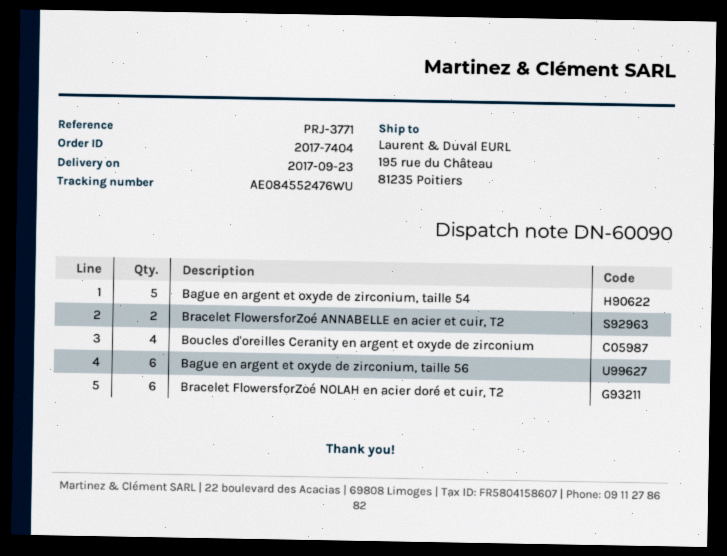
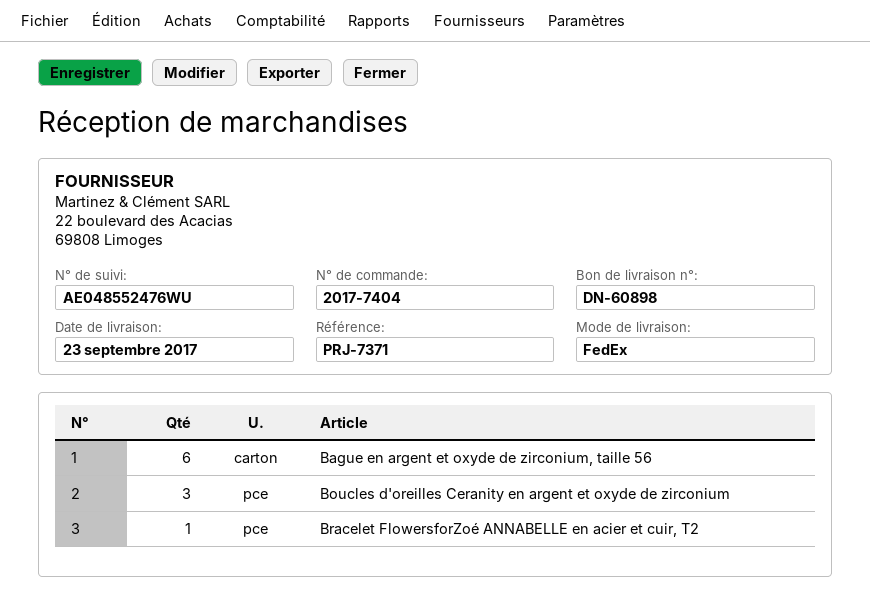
delivery note number: DN-60090 -> DN-60898
reference: PRJ-3771 -> PRJ-7371
tracking number: AE084552476WU -> AE048552476WU
Bague en argent et oxyde de zirconium, taille 54: 5 -> none
Bracelet FlowersforZoé ANNABELLE en acier et cuir, T2: 2 -> 1
Boucles d'oreilles Ceranity en argent et oxyde de zirconium: 4 -> 3
Bracelet FlowersforZoé NOLAH en acier doré et cuir, T2: 6 -> none

